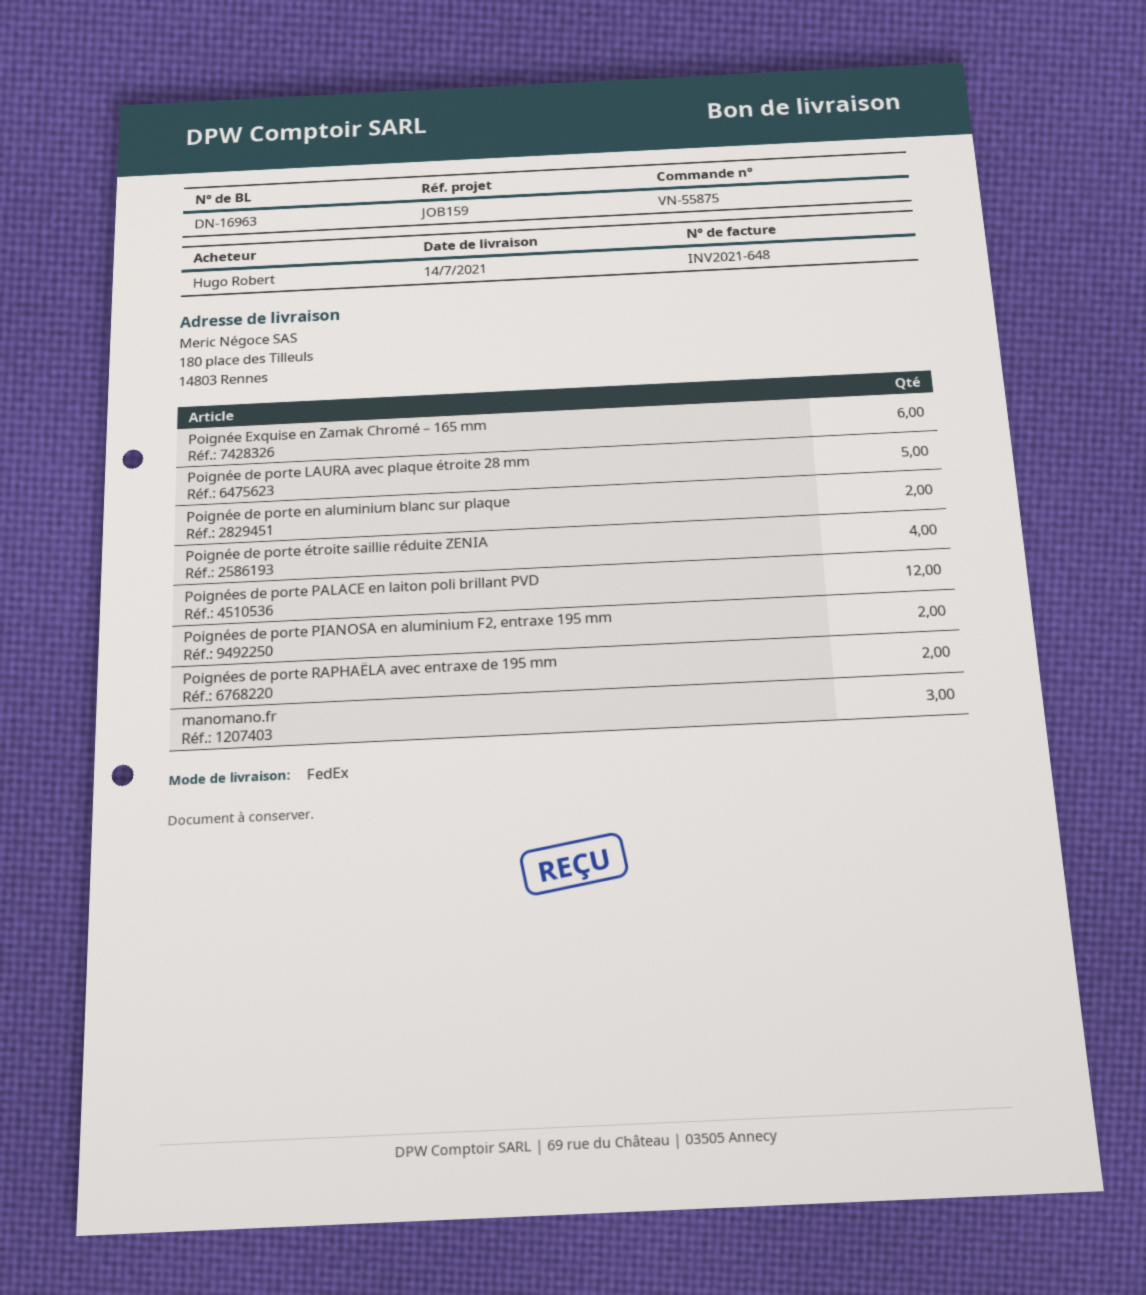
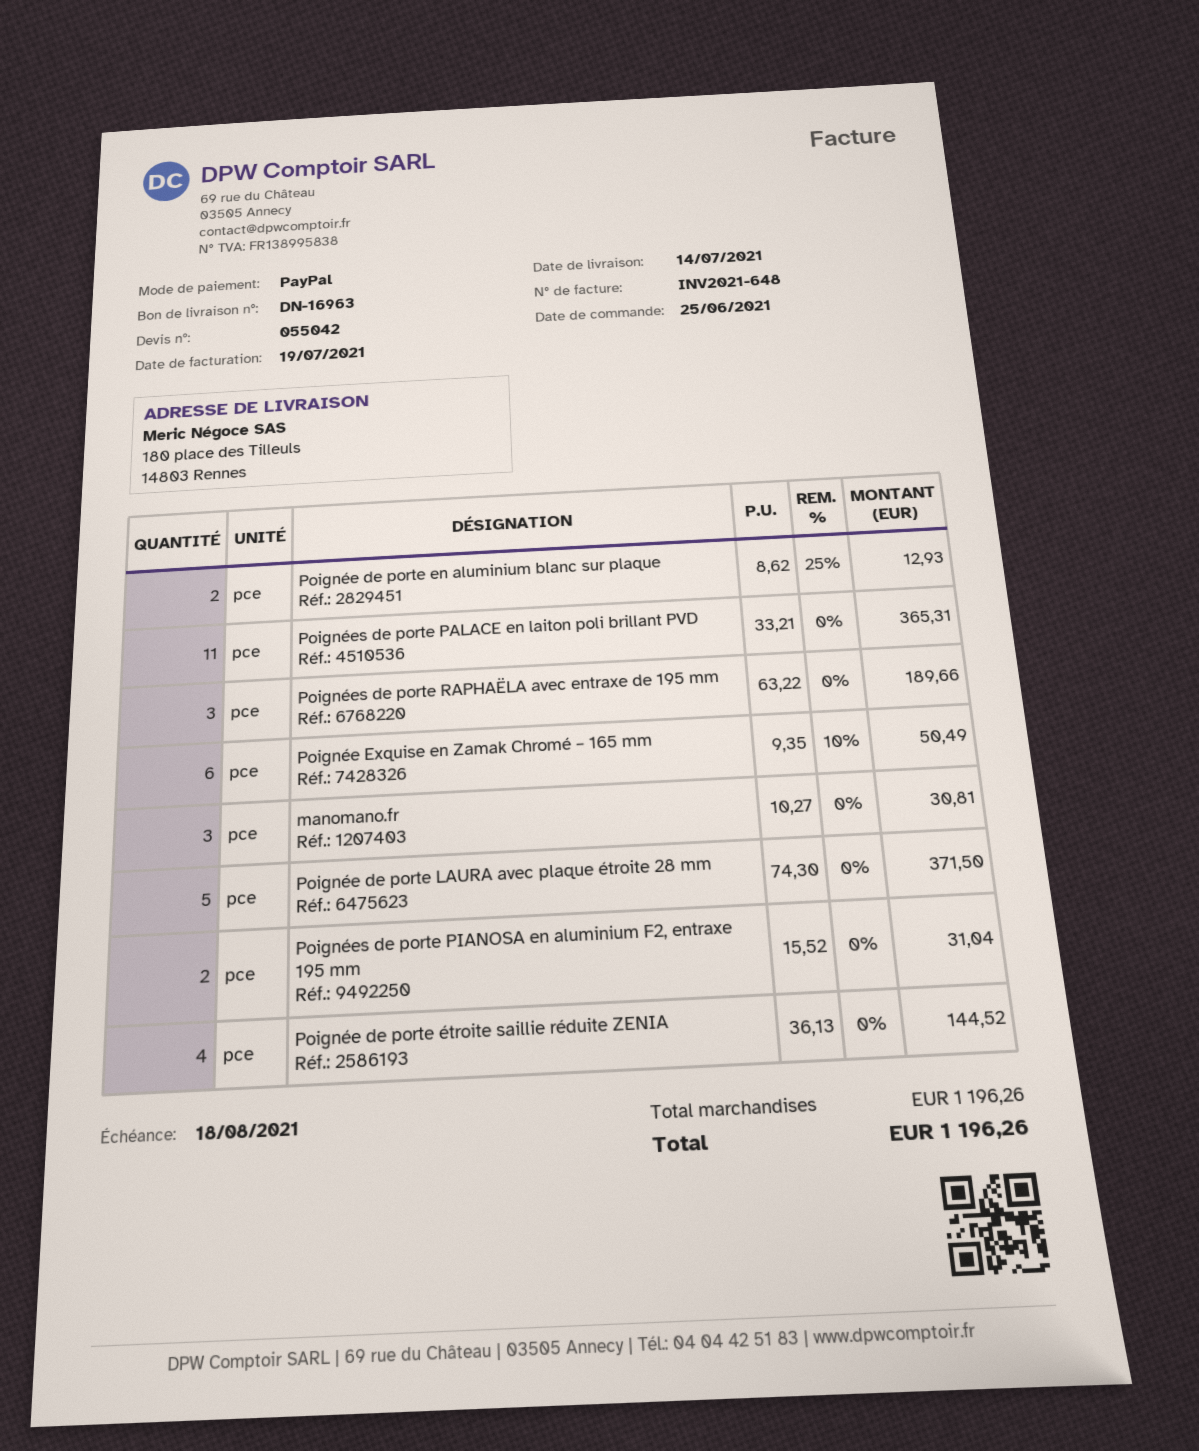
Poignées de porte PALACE en laiton poli brillant PVD: 12 -> 11
Poignées de porte RAPHAËLA avec entraxe de 195 mm: 2 -> 3

